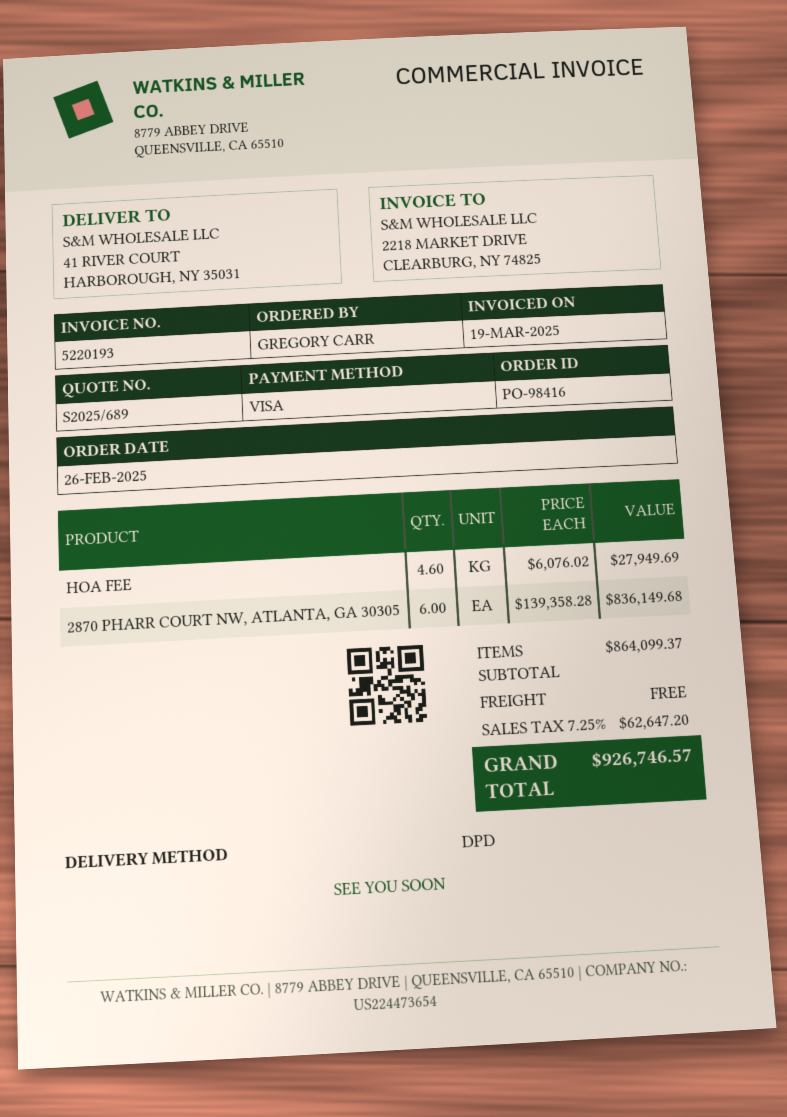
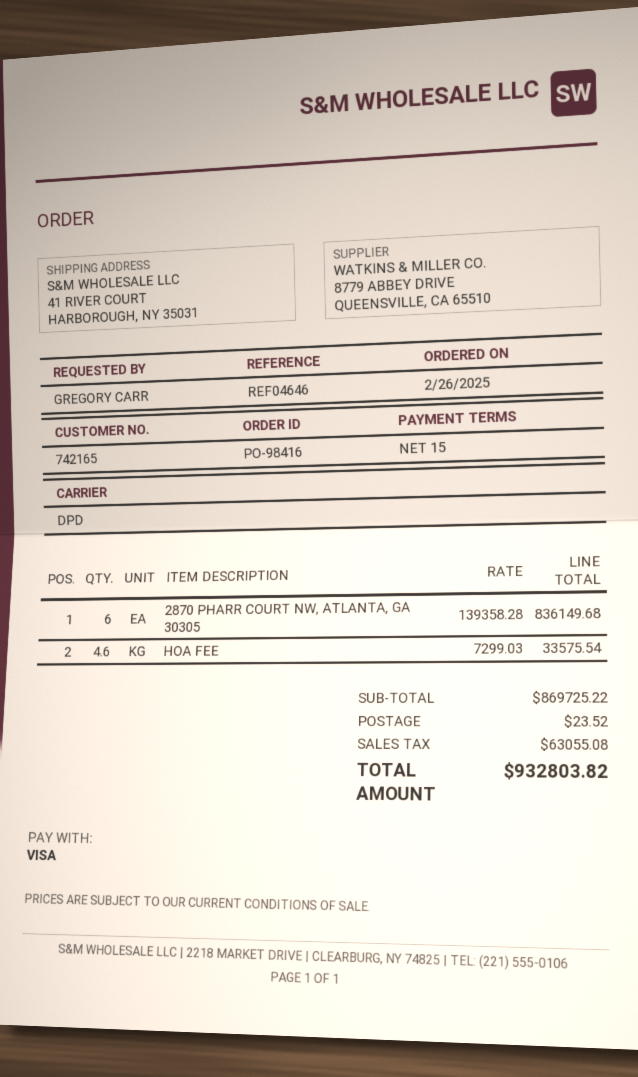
HOA FEE: 4.6 x 6076.02 = 27949.69 -> 4.6 x 7299.03 = 33575.54
subtotal: 864099.37 -> 869725.22
shipping: 0.00 -> 23.52
tax: 62647.20 -> 63055.08
total: 926746.57 -> 932803.82

